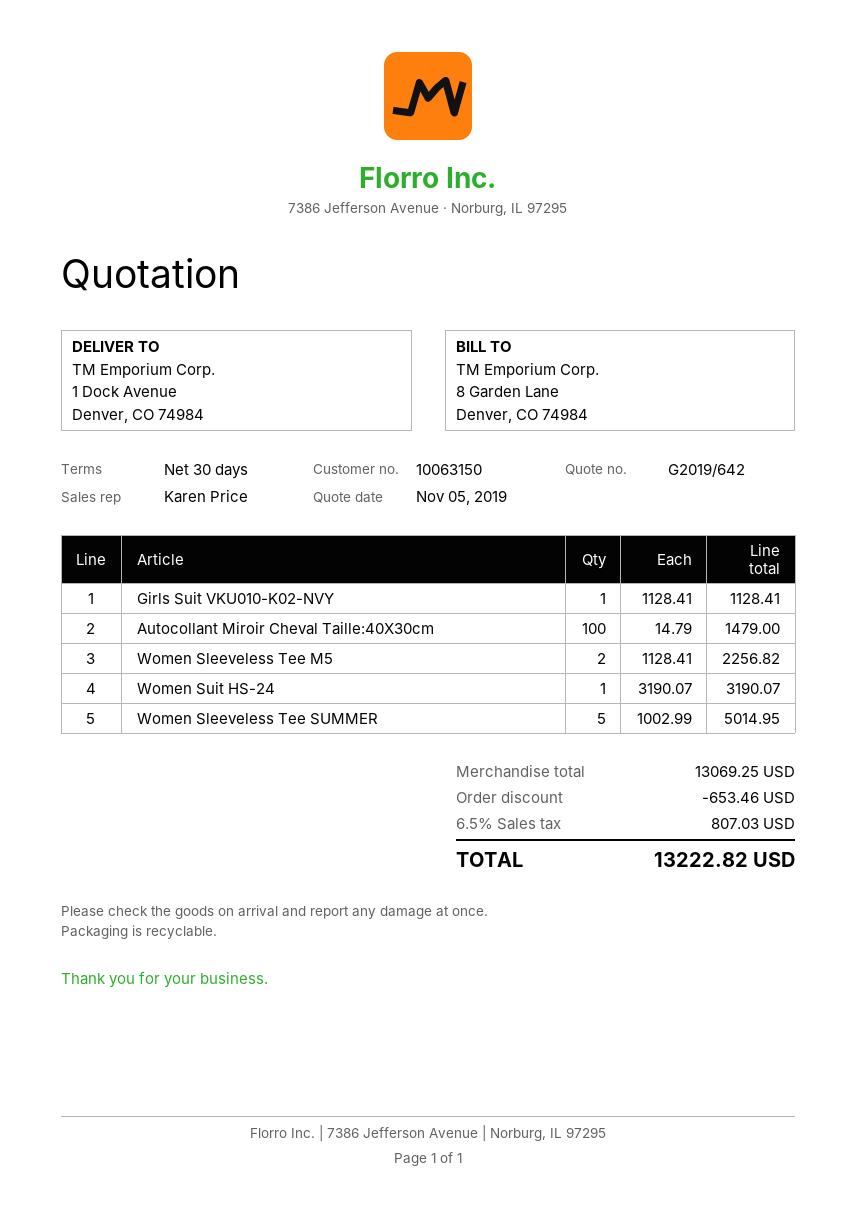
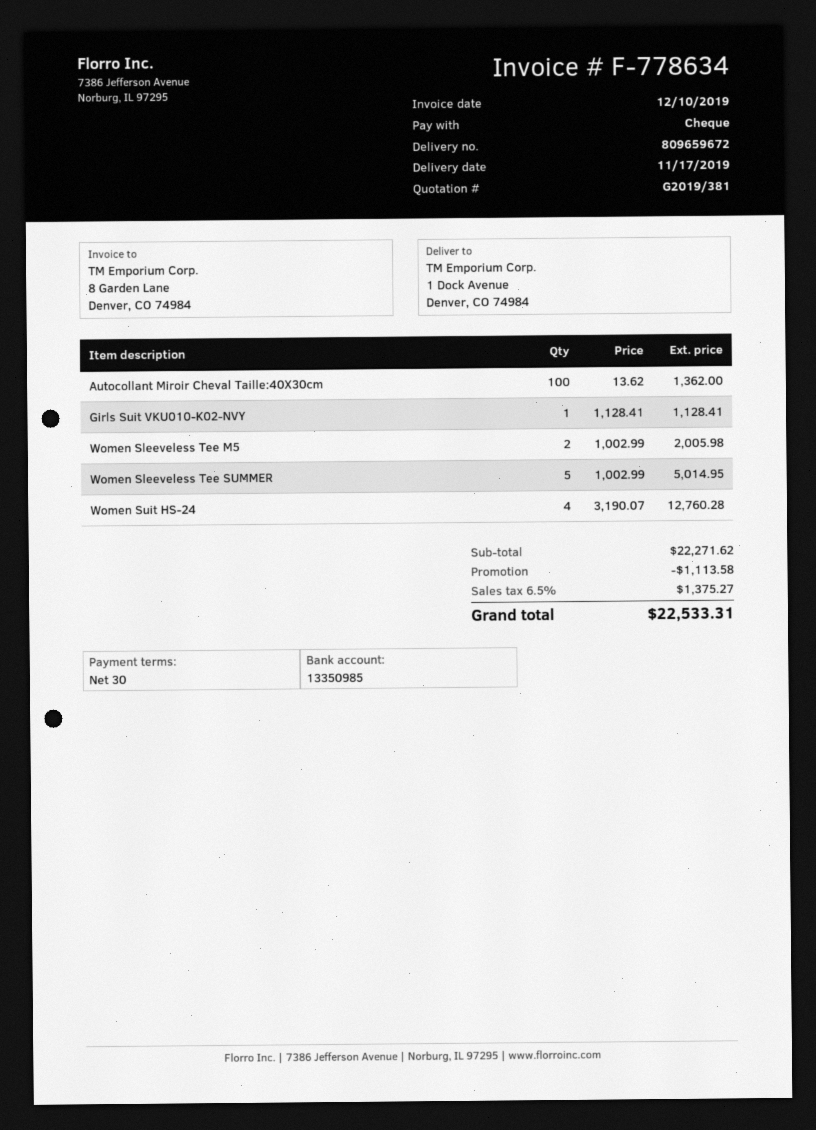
quote number: G2019/642 -> G2019/381
Autocollant Miroir Cheval Taille:40X30cm: 100 x 14.79 = 1479.00 -> 100 x 13.62 = 1362.00
Women Sleeveless Tee M5: 2 x 1128.41 = 2256.82 -> 2 x 1002.99 = 2005.98
Women Suit HS-24: 1 x 3190.07 = 3190.07 -> 4 x 3190.07 = 12760.28
subtotal: 13069.25 -> 22271.62
discount: 653.46 -> 1113.58
tax: 6.5% = 807.03 -> 6.5% = 1375.27
total: 13222.82 -> 22533.31

